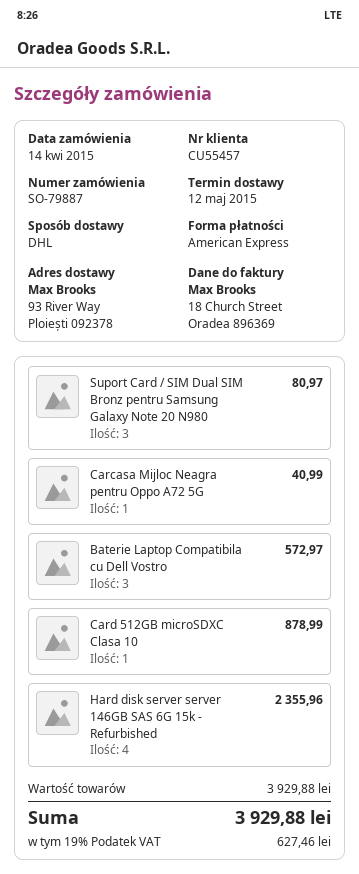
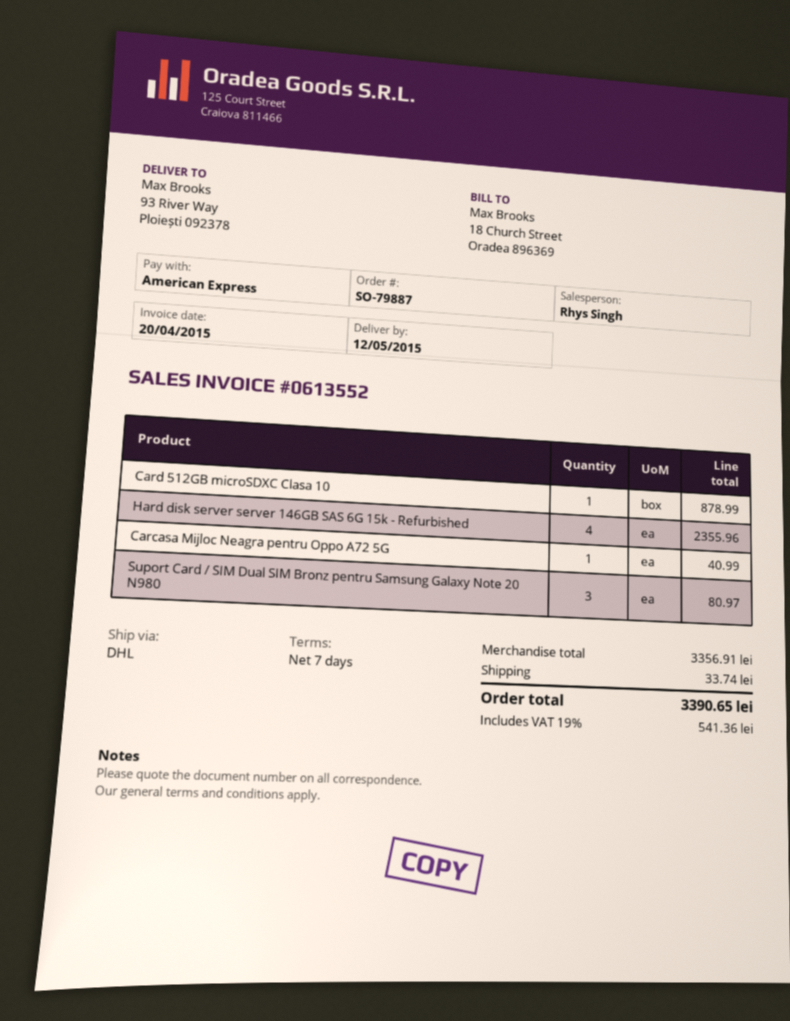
Baterie Laptop Compatibila cu Dell Vostro: 3 for 572.97 -> none
subtotal: 3929.88 -> 3356.91
shipping: none -> 33.74
tax: 19% = 627.46 -> 19% = 541.36
total: 3929.88 -> 3390.65

